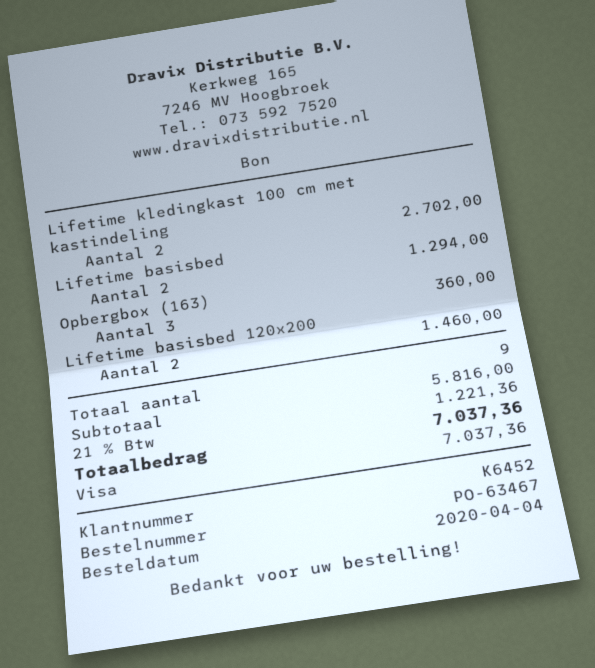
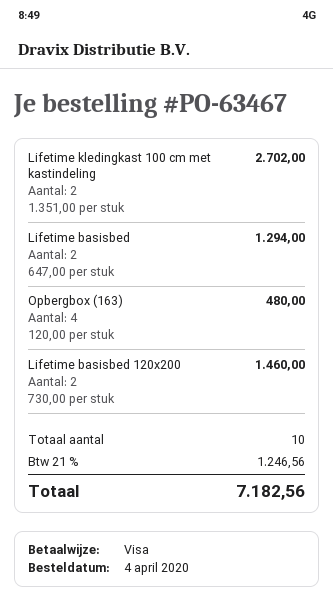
Opbergbox (163): 3 for 360.00 -> 4 for 480.00
total quantity: 9 -> 10
tax: 21% = 1221.36 -> 21% = 1246.56
total: 7037.36 -> 7182.56

